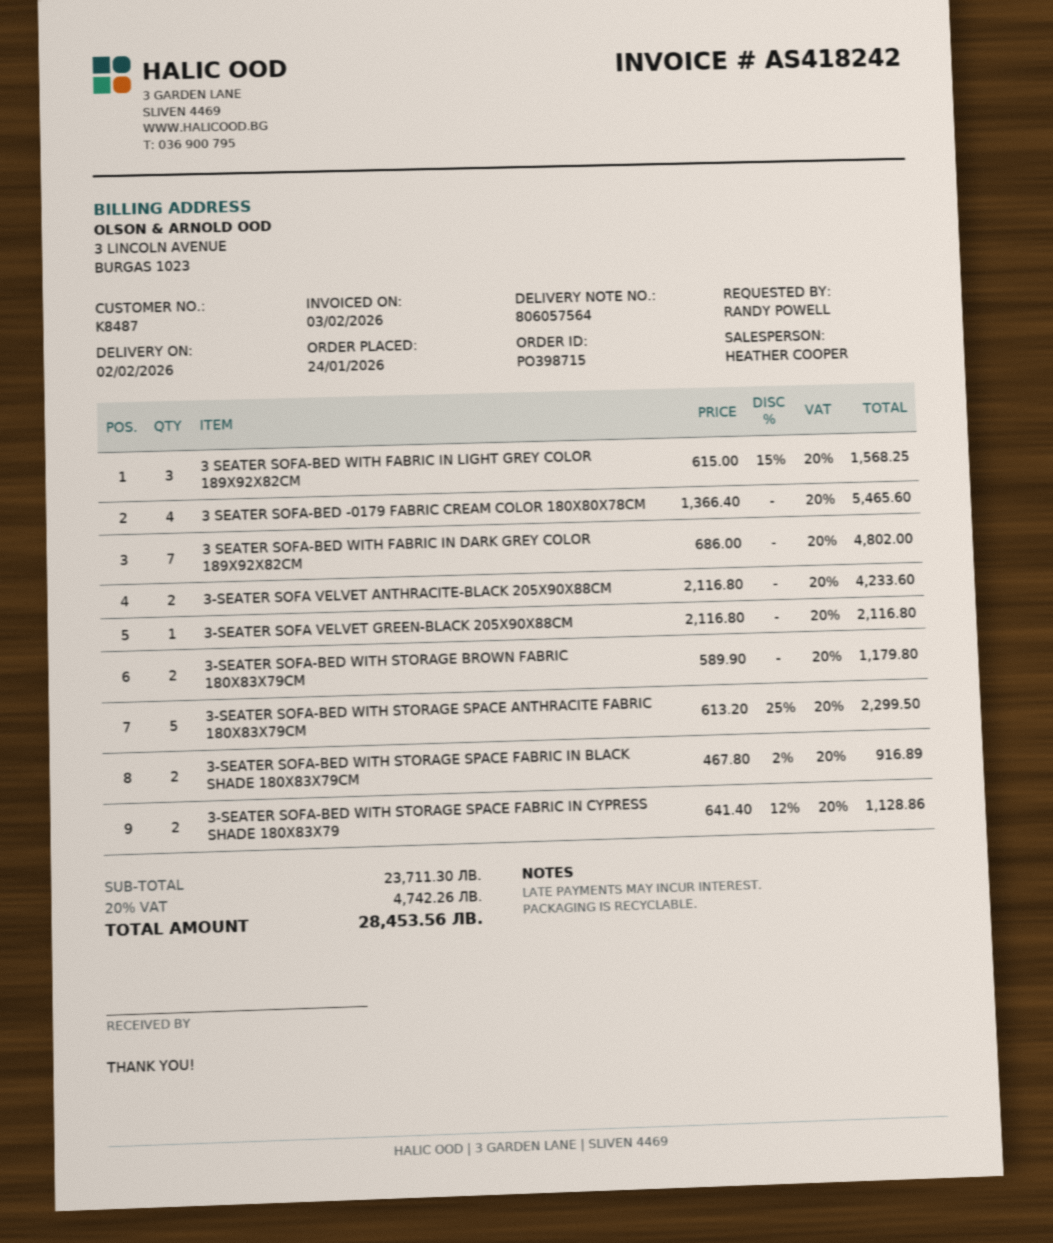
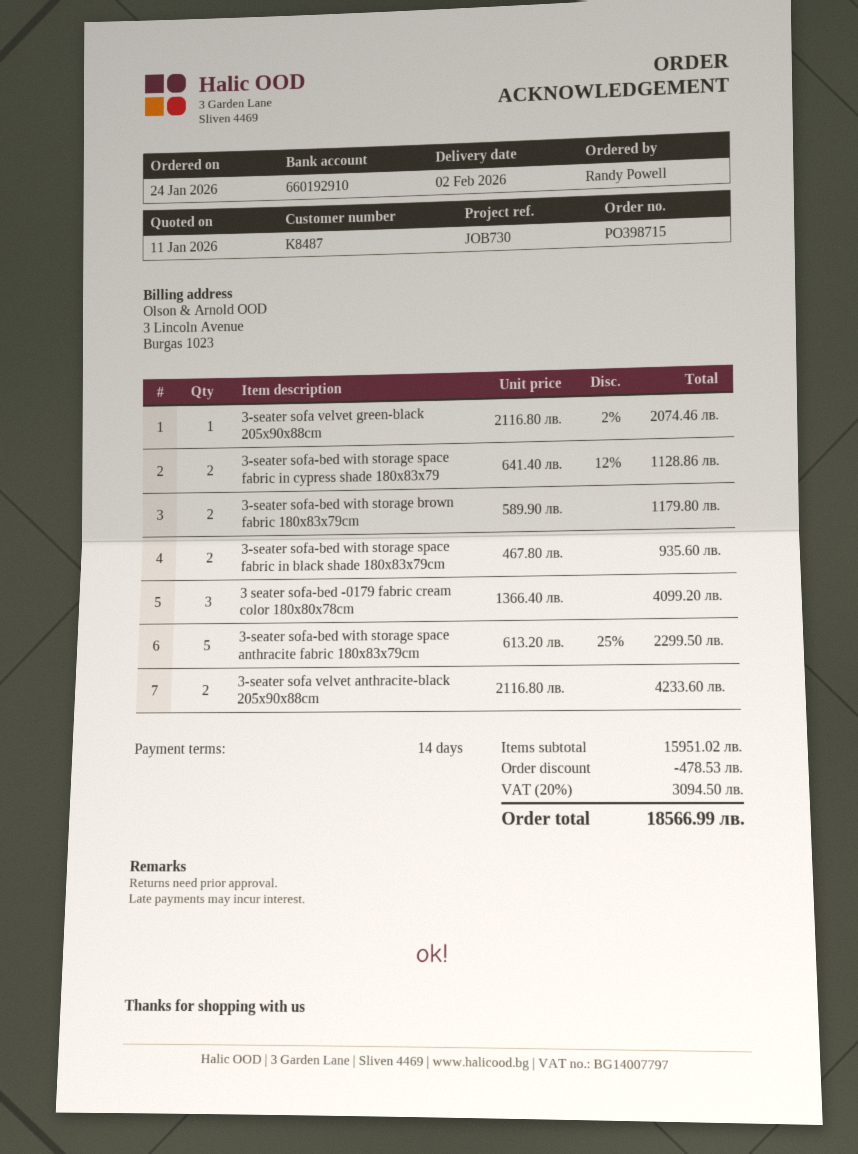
3 SEATER SOFA-BED WITH FABRIC IN LIGHT GREY COLOR 189X92X82CM: 3 x 615.00 - 15% = 1568.25 -> none
3 SEATER SOFA-BED -0179 FABRIC CREAM COLOR 180X80X78CM: 4 x 1366.40 = 5465.60 -> 3 x 1366.40 = 4099.20
3 SEATER SOFA-BED WITH FABRIC IN DARK GREY COLOR 189X92X82CM: 7 x 686.00 = 4802.00 -> none
3-SEATER SOFA VELVET GREEN-BLACK 205X90X88CM: 1 x 2116.80 = 2116.80 -> 1 x 2116.80 - 2% = 2074.46
3-SEATER SOFA-BED WITH STORAGE SPACE FABRIC IN BLACK SHADE 180X83X79CM: 2 x 467.80 - 2% = 916.89 -> 2 x 467.80 = 935.60
subtotal: 23711.30 -> 15951.02
discount: none -> 478.53
tax: 20% = 4742.26 -> 20% = 3094.50
total: 28453.56 -> 18566.99

